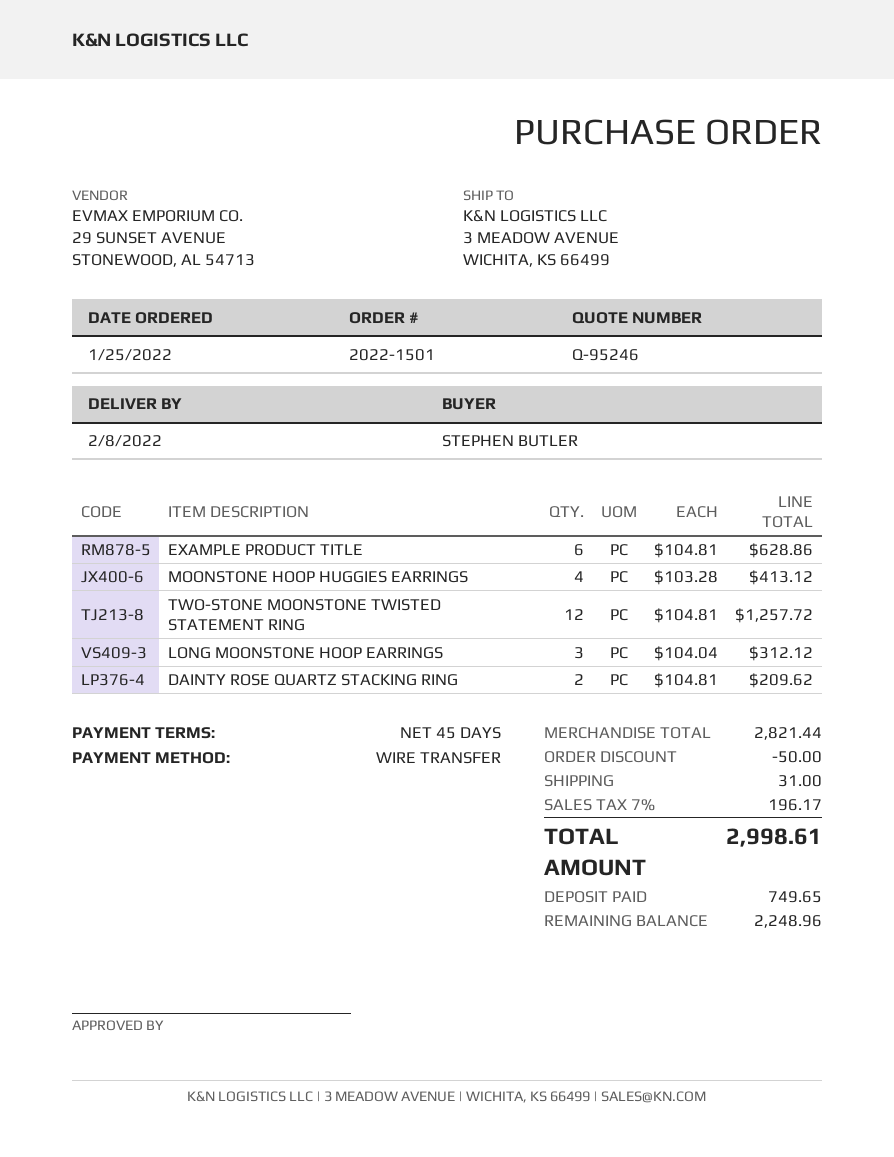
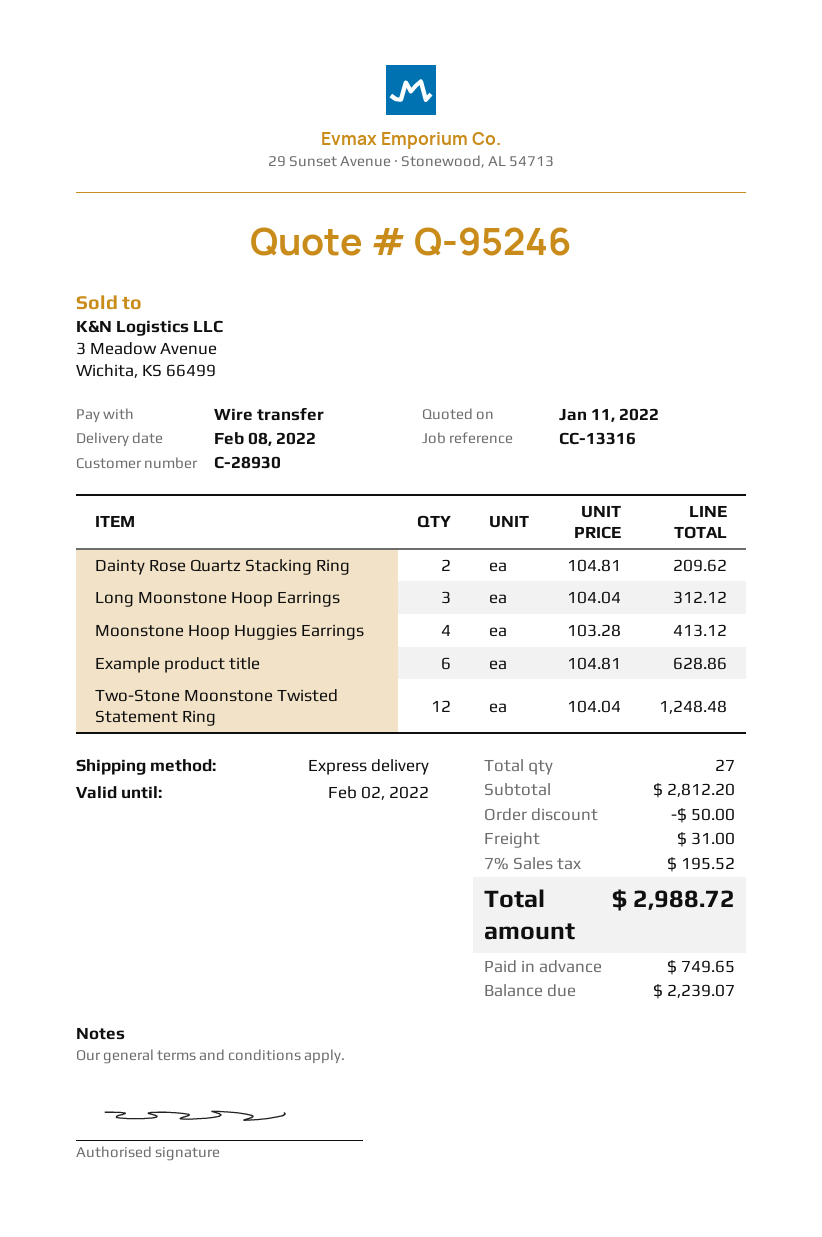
TWO-STONE MOONSTONE TWISTED STATEMENT RING: 12 x 104.81 = 1257.72 -> 12 x 104.04 = 1248.48
subtotal: 2821.44 -> 2812.20
tax: 7% = 196.17 -> 7% = 195.52
total: 2998.61 -> 2988.72
balance: 2248.96 -> 2239.07

